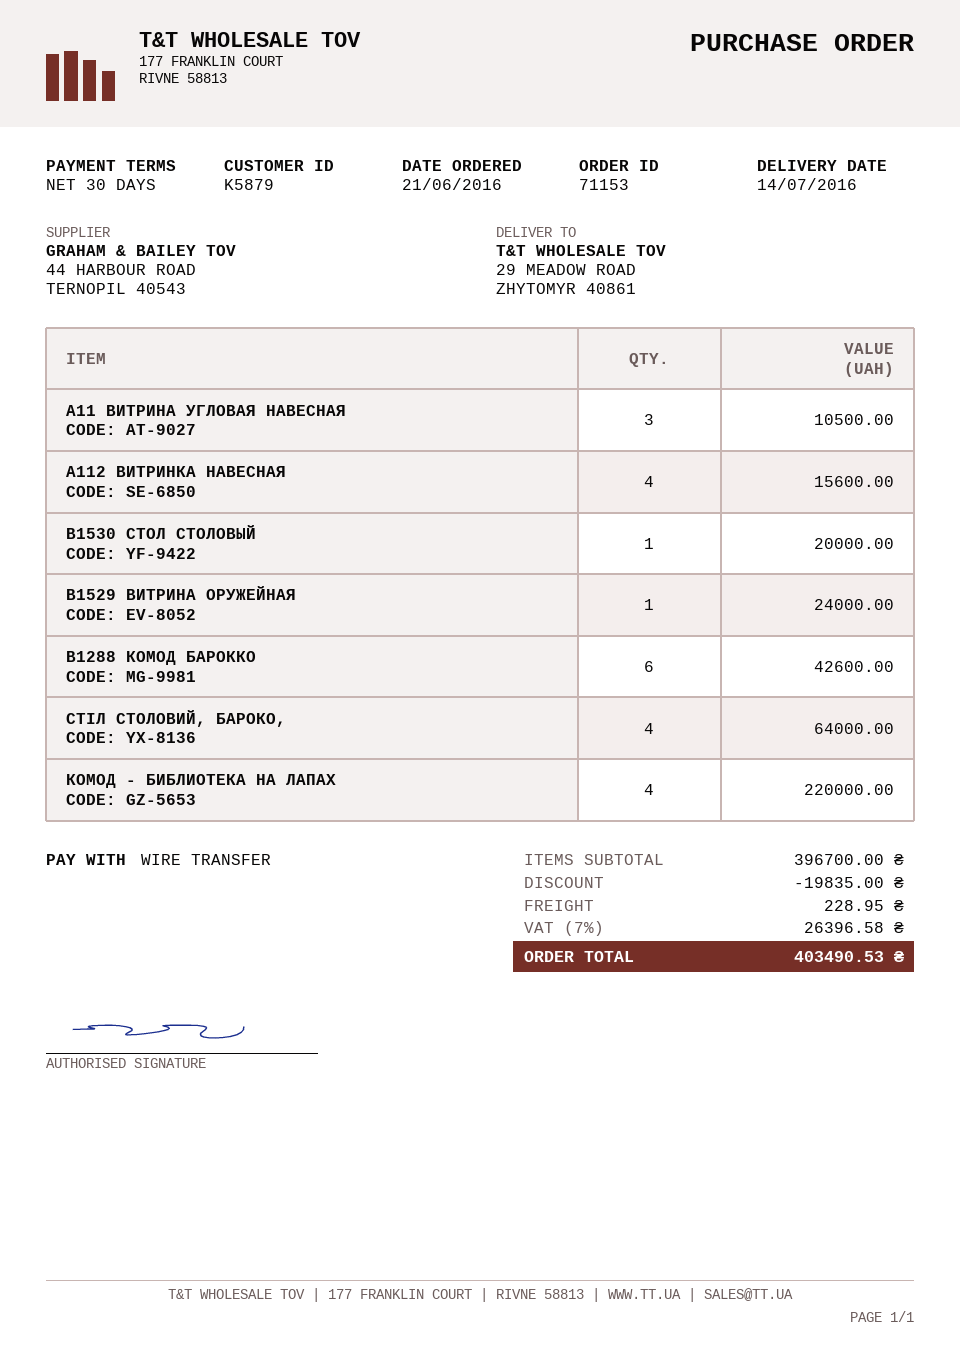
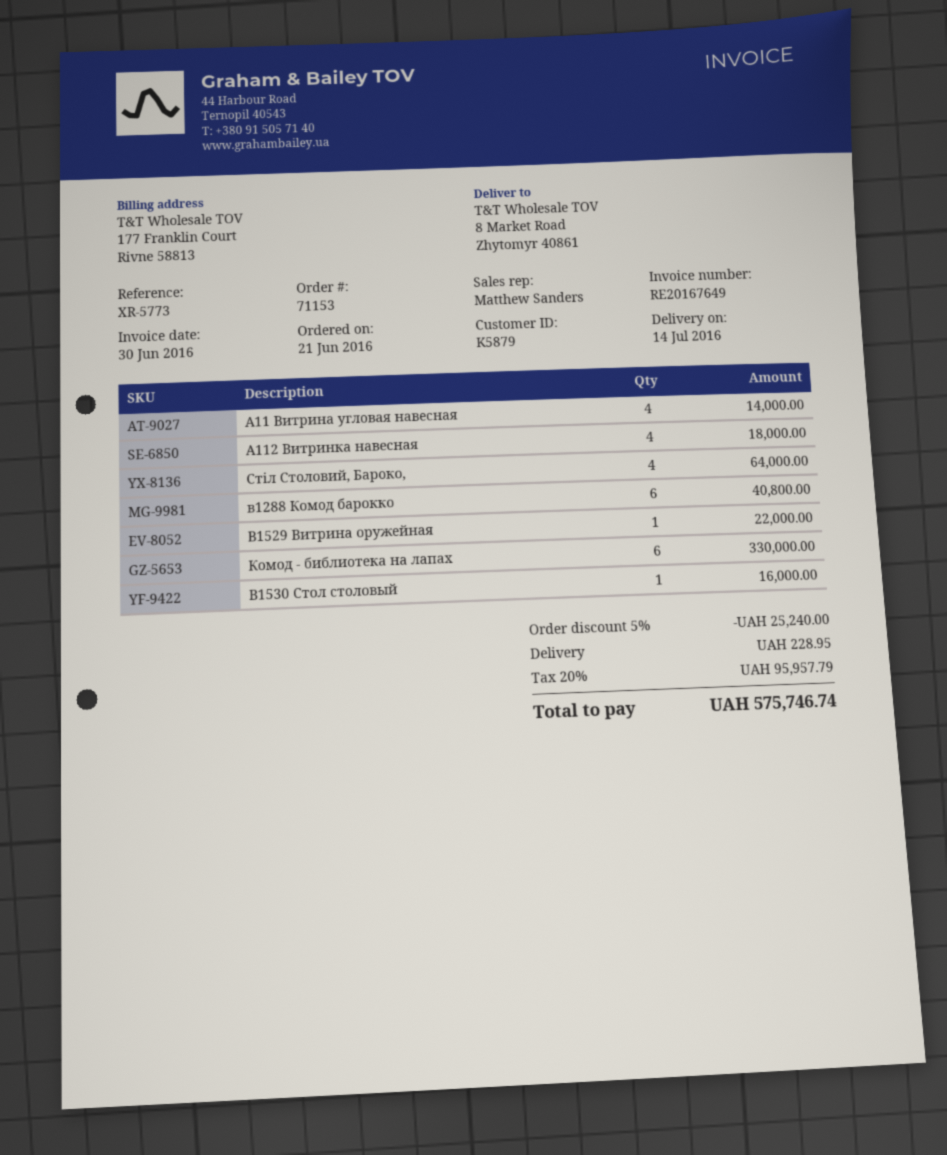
ship to: 29 MEADOW ROAD, ZHYTOMYR 40861 -> 8 Market Road, Zhytomyr 40861
А11 ВИТРИНА УГЛОВАЯ НАВЕСНАЯ: 3 for 10500.00 -> 4 for 14000.00
А112 ВИТРИНКА НАВЕСНАЯ: 4 for 15600.00 -> 4 for 18000.00
В1530 СТОЛ СТОЛОВЫЙ: 1 for 20000.00 -> 1 for 16000.00
В1529 ВИТРИНА ОРУЖЕЙНАЯ: 1 for 24000.00 -> 1 for 22000.00
В1288 КОМОД БАРОККО: 6 for 42600.00 -> 6 for 40800.00
КОМОД - БИБЛИОТЕКА НА ЛАПАХ: 4 for 220000.00 -> 6 for 330000.00
discount: 19835.00 -> 25240.00
tax: 7% = 26396.58 -> 20% = 95957.79
total: 403490.53 -> 575746.74

